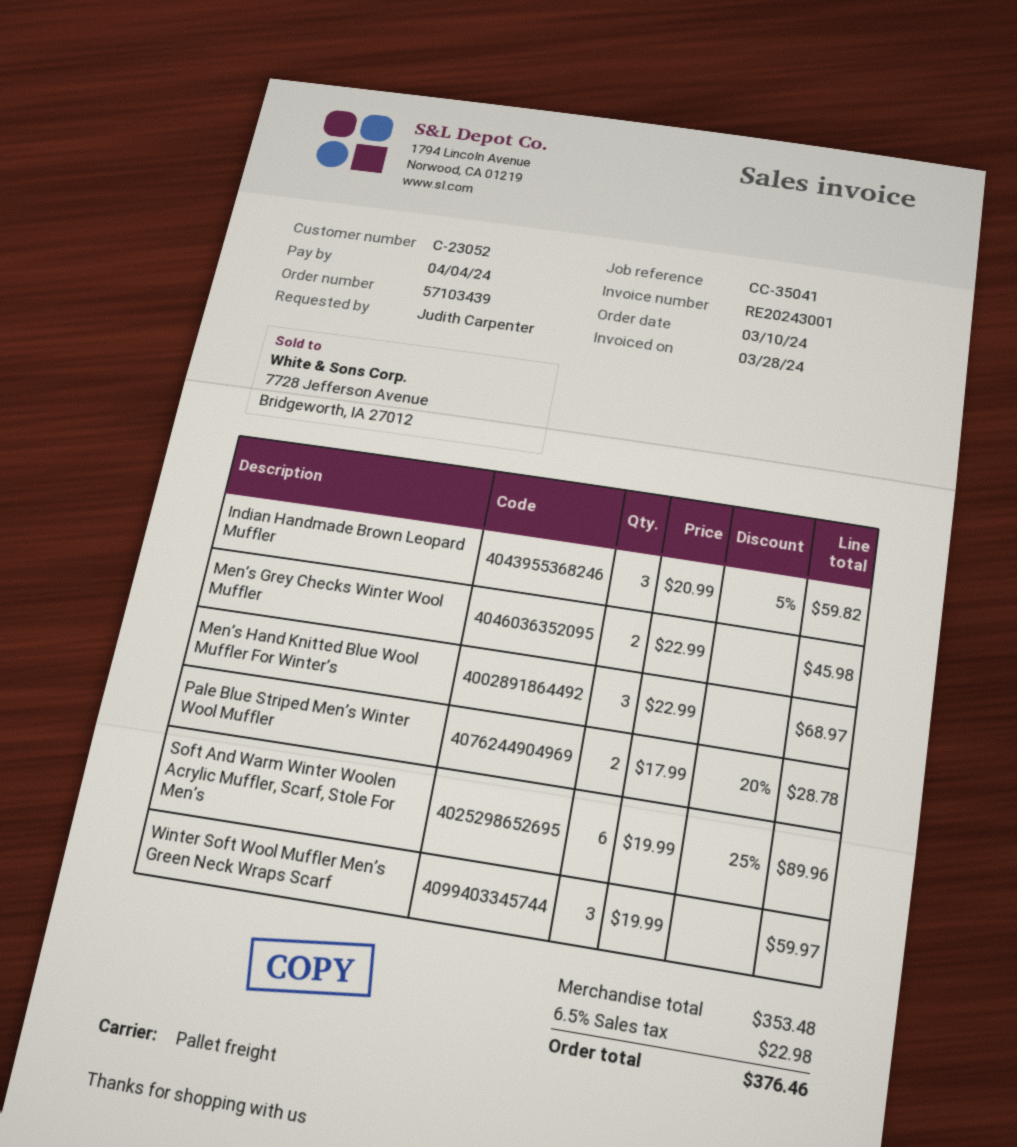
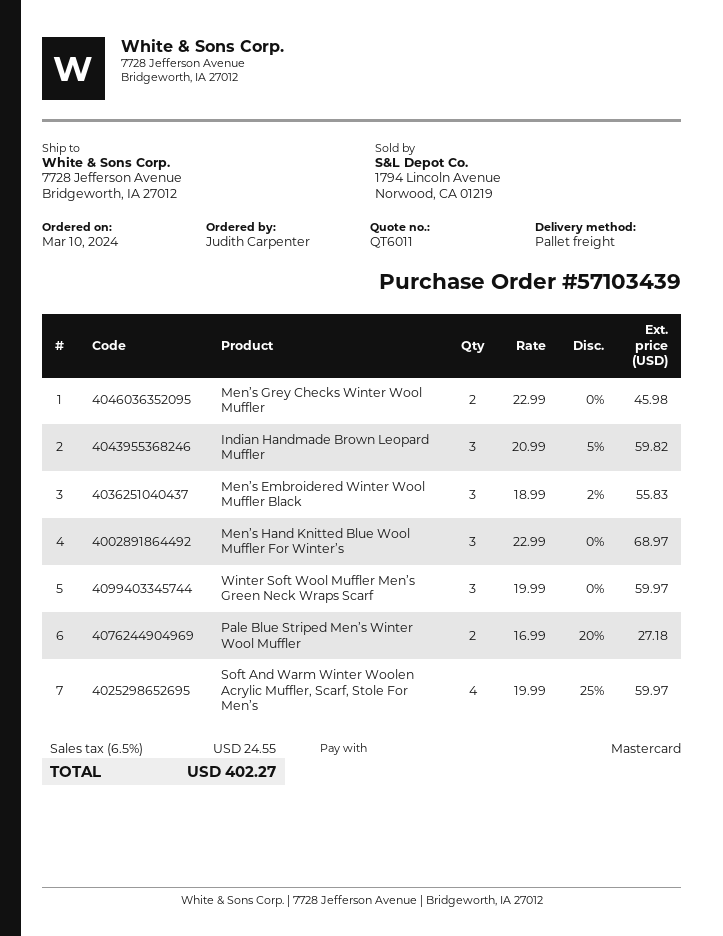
Pale Blue Striped Men’s Winter Wool Muffler: 2 x 17.99 - 20% = 28.78 -> 2 x 16.99 - 20% = 27.18
Soft And Warm Winter Woolen Acrylic Muffler, Scarf, Stole For Men’s: 6 x 19.99 - 25% = 89.96 -> 4 x 19.99 - 25% = 59.97
Men’s Embroidered Winter Wool Muffler Black: none -> 3 x 18.99 - 2% = 55.83
tax: 6.5% = 22.98 -> 6.5% = 24.55
total: 376.46 -> 402.27

